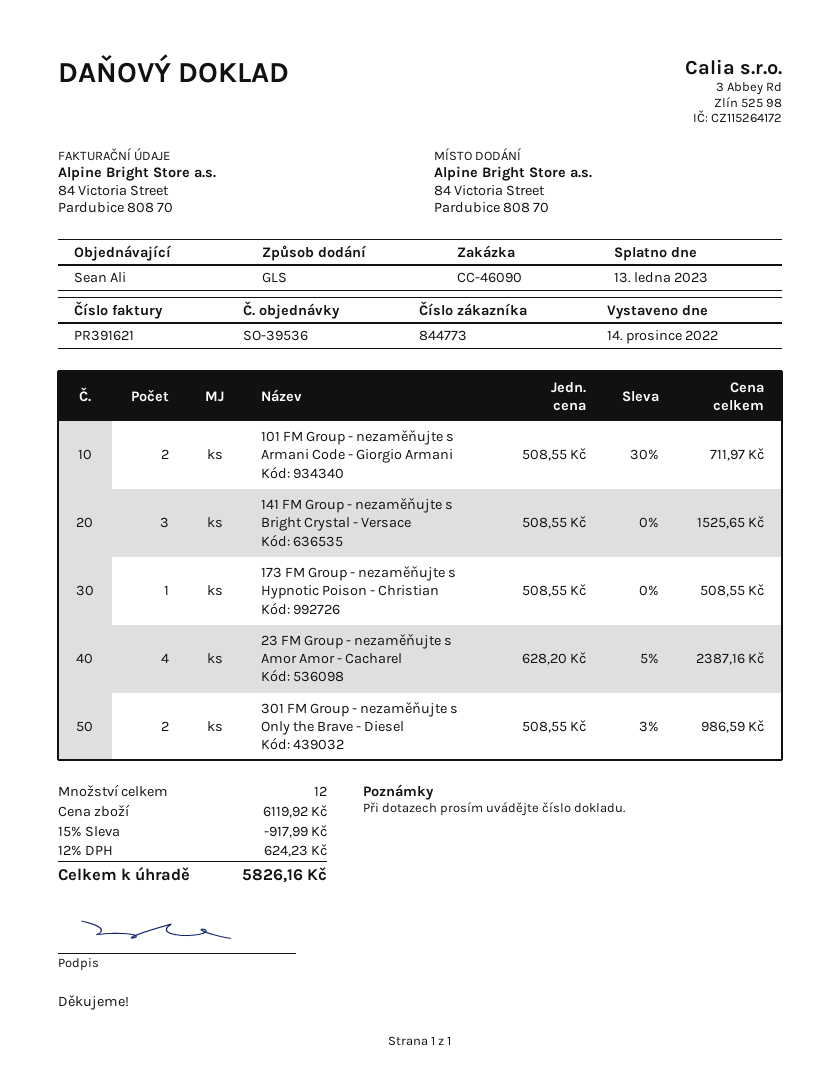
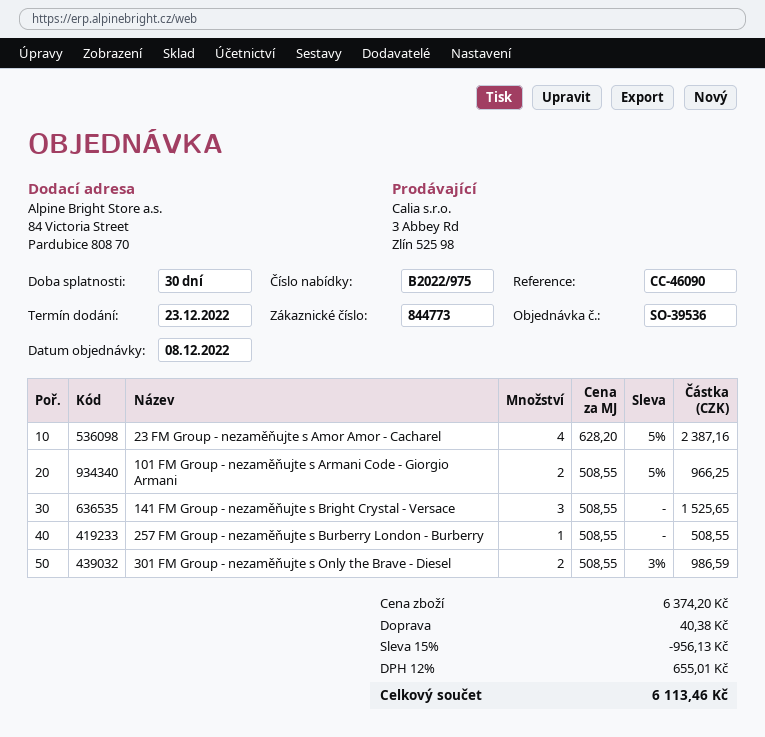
101 FM Group - nezaměňujte s Armani Code - Giorgio Armani: 2 x 508.55 - 30% = 711.97 -> 2 x 508.55 - 5% = 966.25
173 FM Group - nezaměňujte s Hypnotic Poison - Christian: 1 x 508.55 = 508.55 -> none
257 FM Group - nezaměňujte s Burberry London - Burberry: none -> 1 x 508.55 = 508.55
subtotal: 6119.92 -> 6374.20
discount: 15% = 917.99 -> 15% = 956.13
shipping: none -> 40.38
tax: 12% = 624.23 -> 12% = 655.01
total: 5826.16 -> 6113.46

